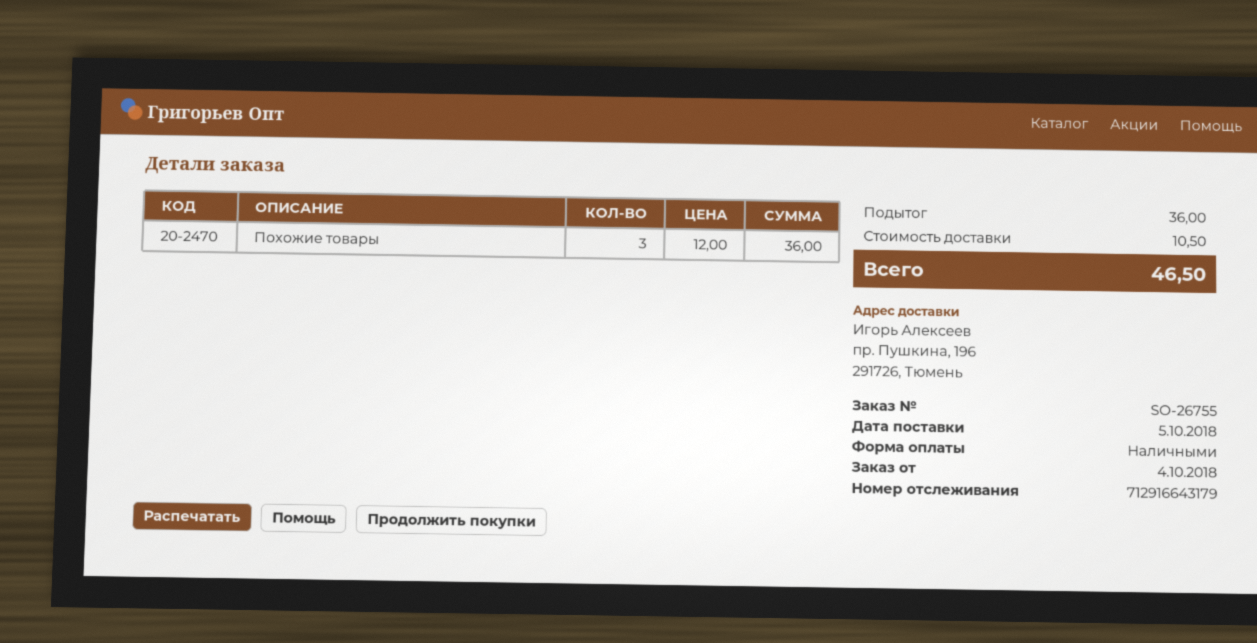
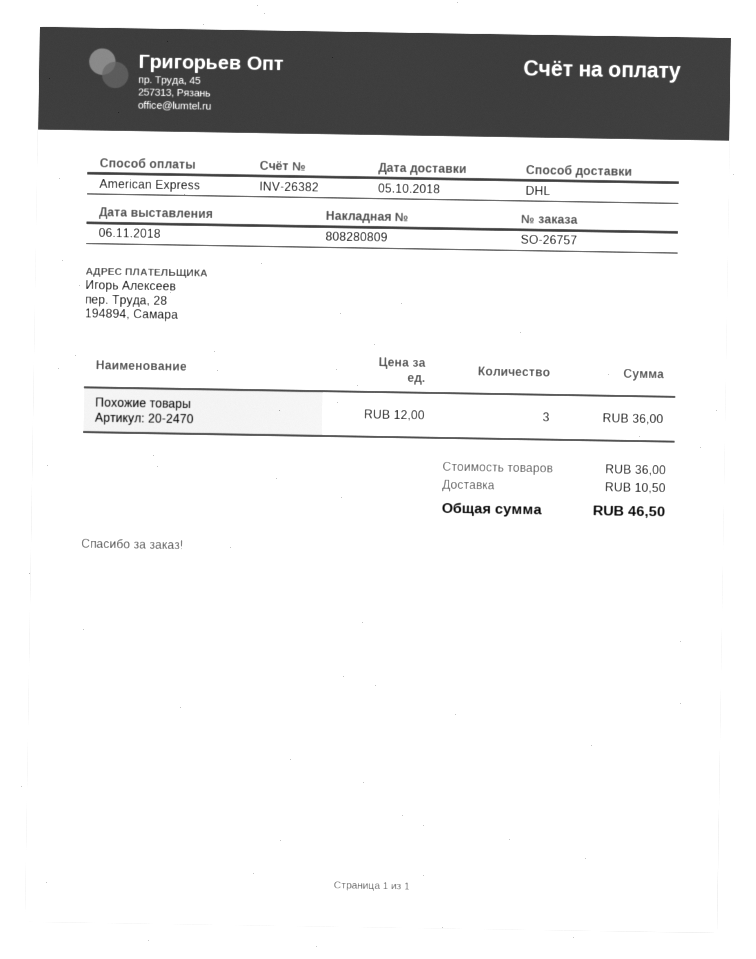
order number: SO-26755 -> SO-26757
payment method: cash -> American Express

